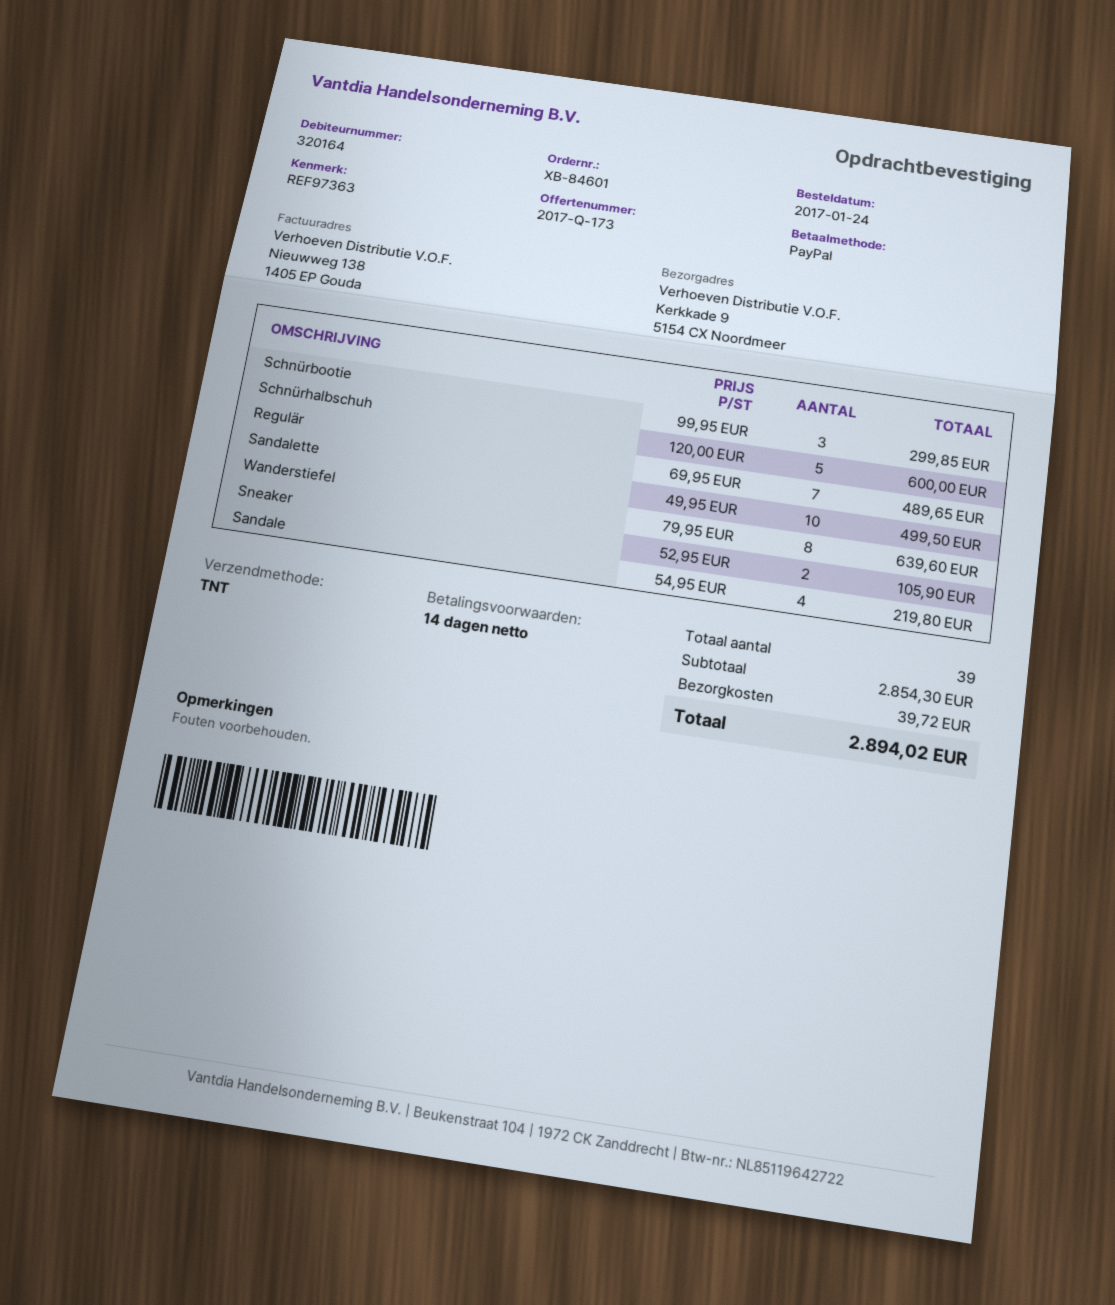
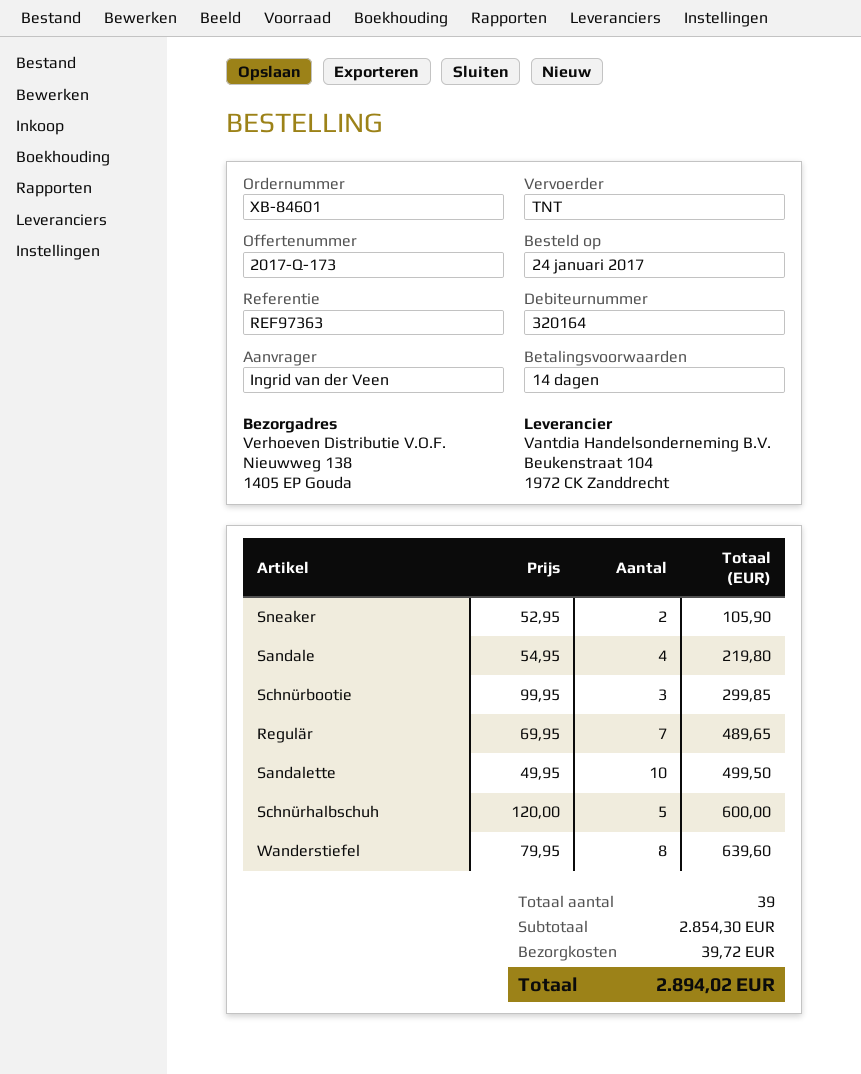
ship to: Kerkkade 9, 5154 CX Noordmeer -> Nieuwweg 138, 1405 EP Gouda

